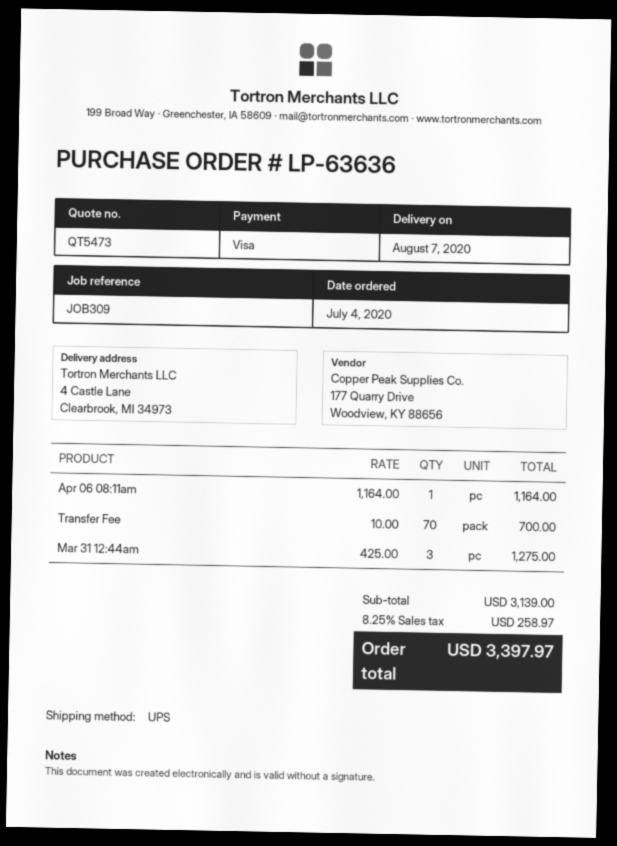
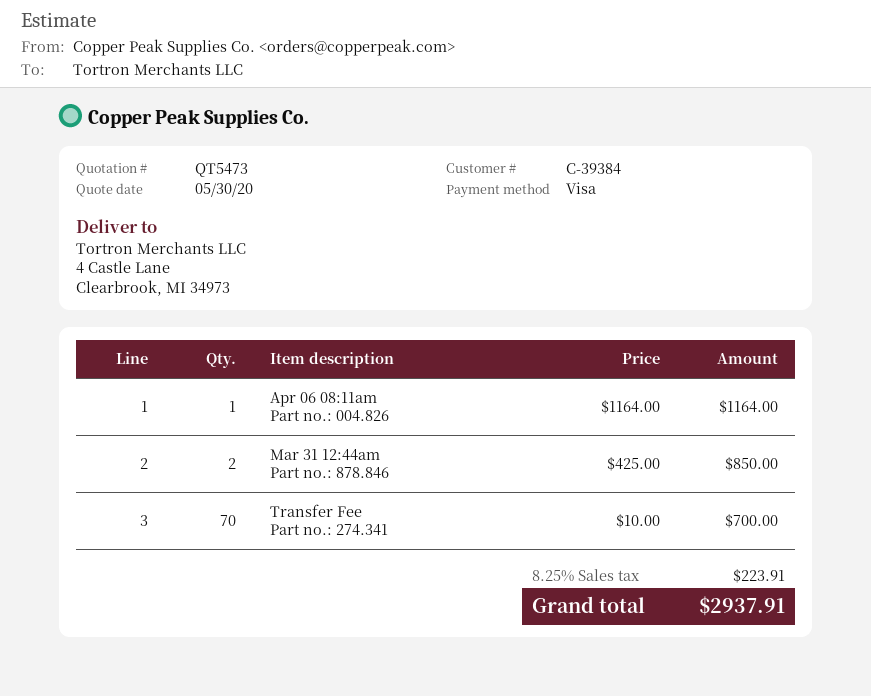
Mar 31 12:44am: 3 x 425.00 = 1275.00 -> 2 x 425.00 = 850.00
tax: 8.25% = 258.97 -> 8.25% = 223.91
total: 3397.97 -> 2937.91

